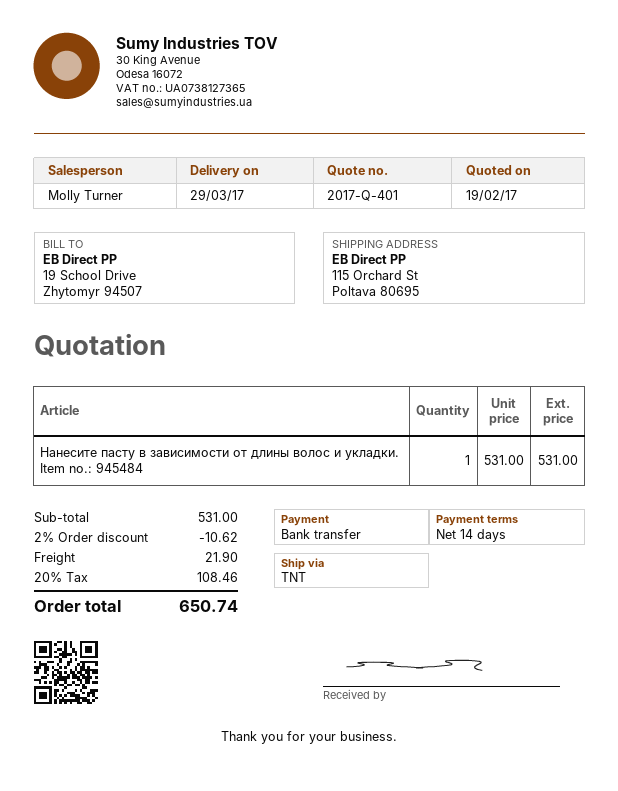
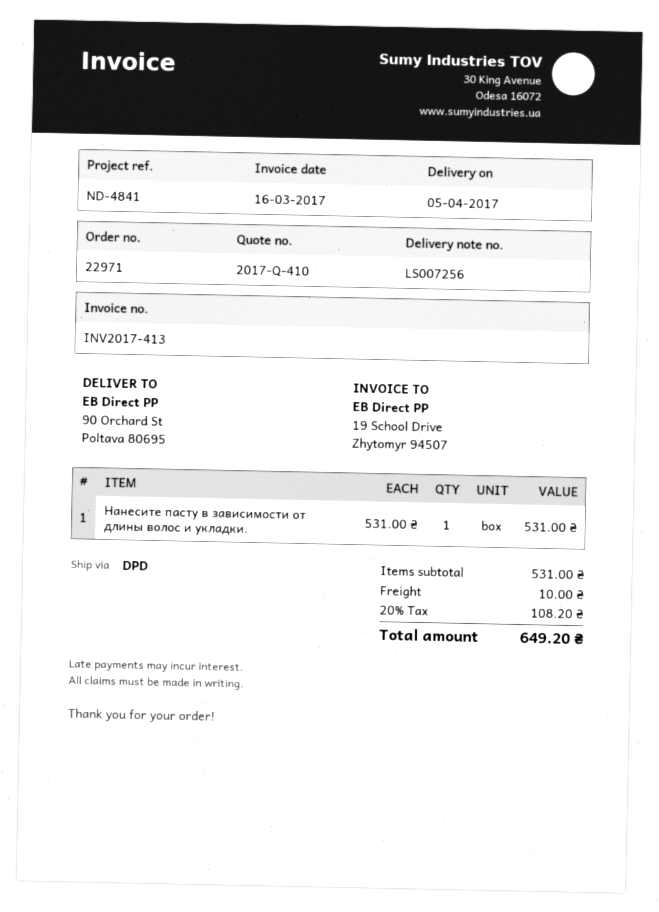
quote number: 2017-Q-401 -> 2017-Q-410
delivery date: 2017-03-29 -> 2017-04-05
shipping method: TNT -> DPD
ship to: 115 Orchard St, Poltava 80695 -> 90 Orchard St, Poltava 80695
discount: 2% = 10.62 -> none
shipping: 21.90 -> 10.00
tax: 20% = 108.46 -> 20% = 108.20
total: 650.74 -> 649.20

